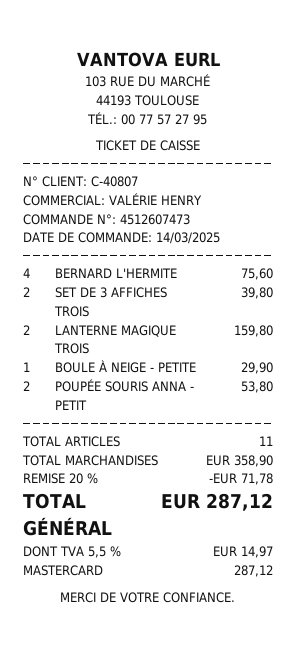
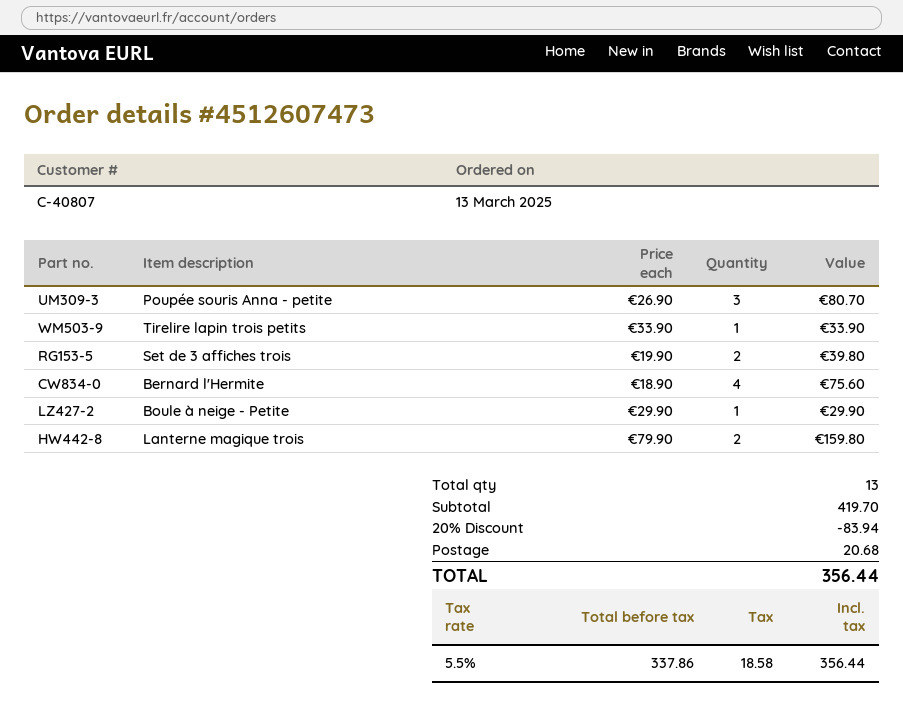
order date: 2025-03-14 -> 2025-03-13
POUPÉE SOURIS ANNA - PETIT: 2 for 53.80 -> 3 for 80.70
Tirelire lapin trois petits: none -> 1 for 33.90
total quantity: 11 -> 13
subtotal: 358.90 -> 419.70
discount: 20% = 71.78 -> 20% = 83.94
shipping: none -> 20.68
tax: 5.5% = 14.97 -> 5.5% = 18.58
total: 287.12 -> 356.44

